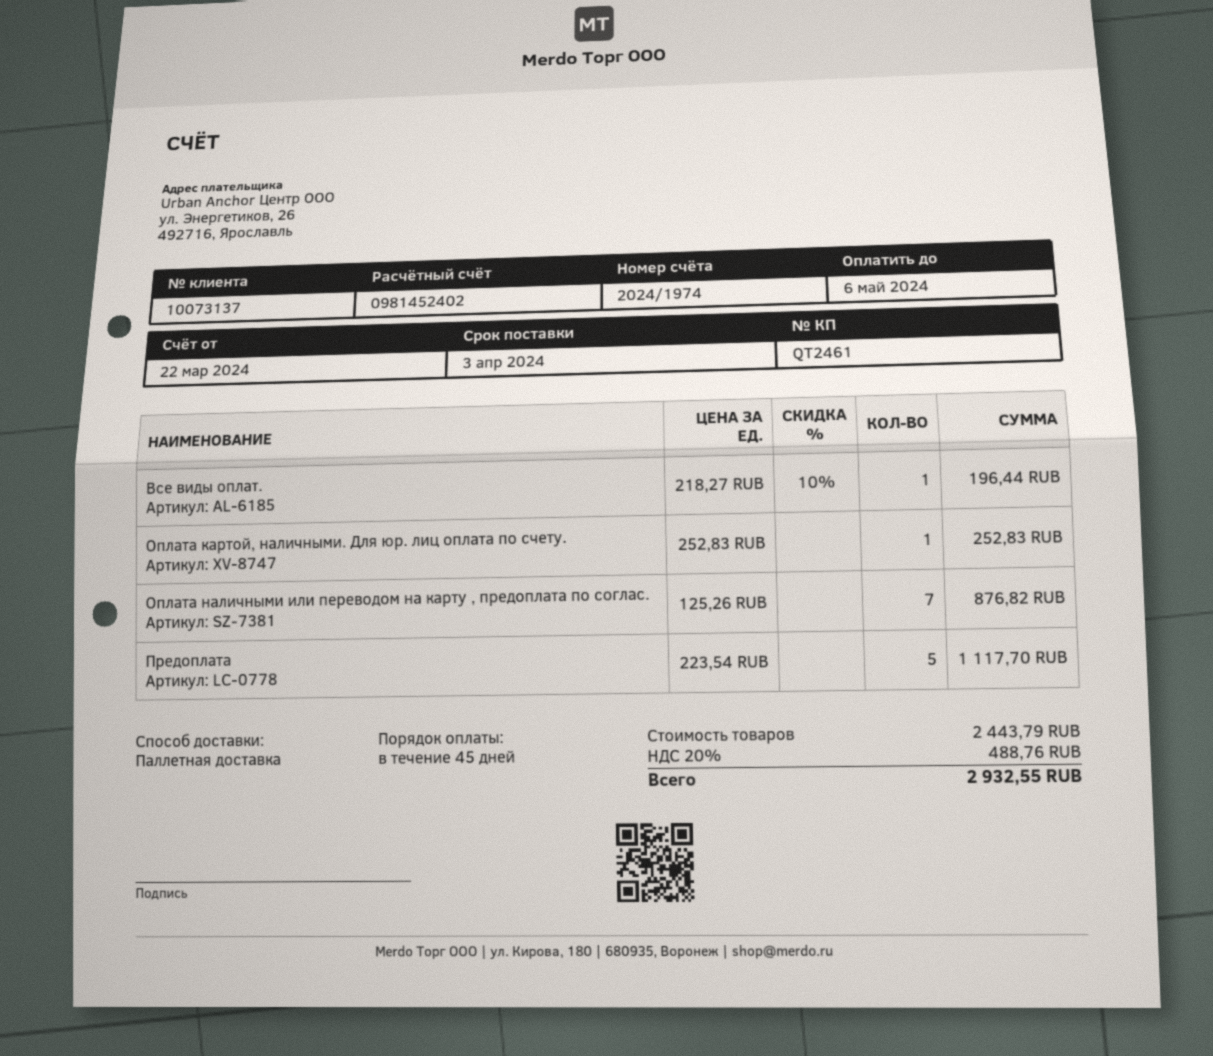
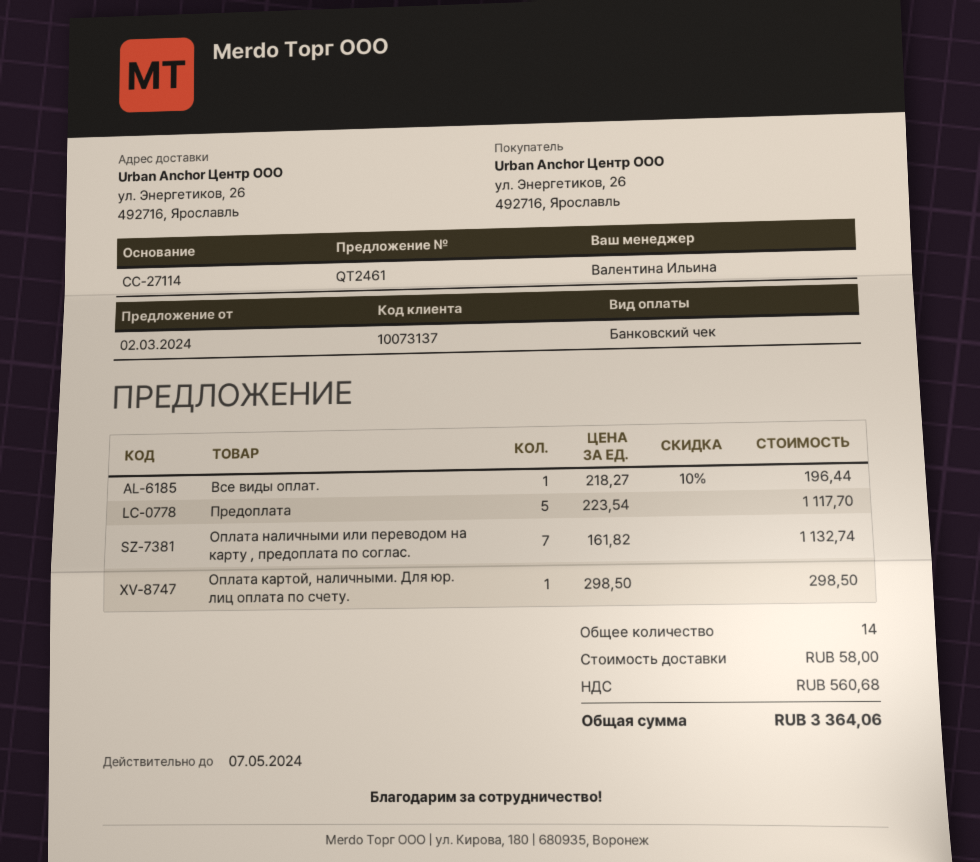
Оплата картой, наличными. Для юр. лиц оплата по счету.: 1 x 252.83 = 252.83 -> 1 x 298.50 = 298.50
Оплата наличными или переводом на карту , предоплата по соглас.: 7 x 125.26 = 876.82 -> 7 x 161.82 = 1132.74
shipping: none -> 58.00
tax: 488.76 -> 560.68
total: 2932.55 -> 3364.06

